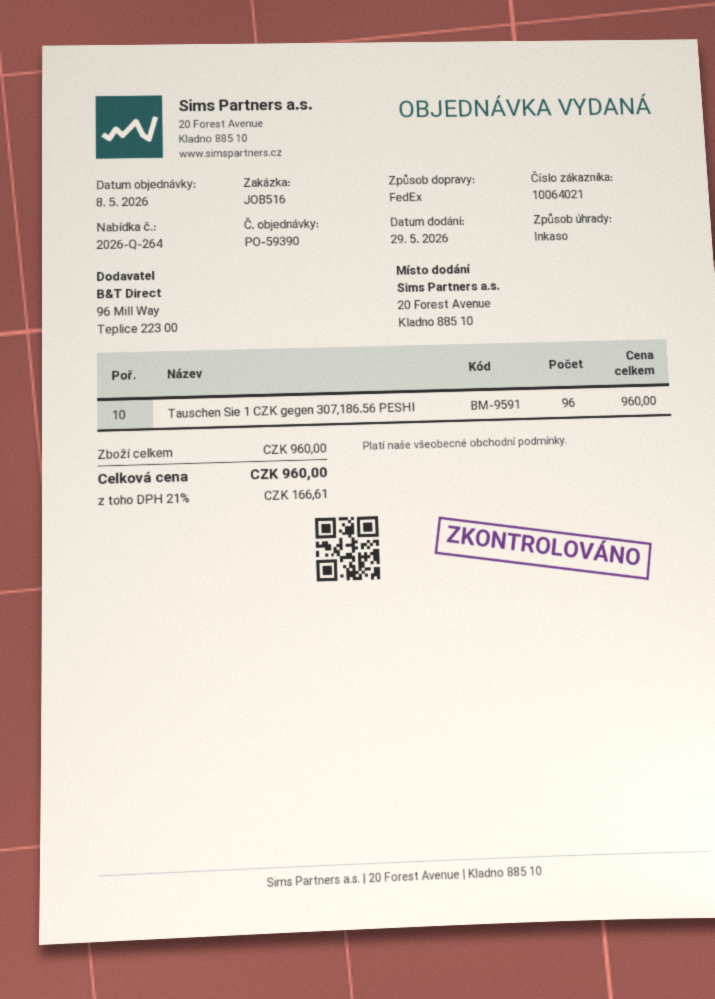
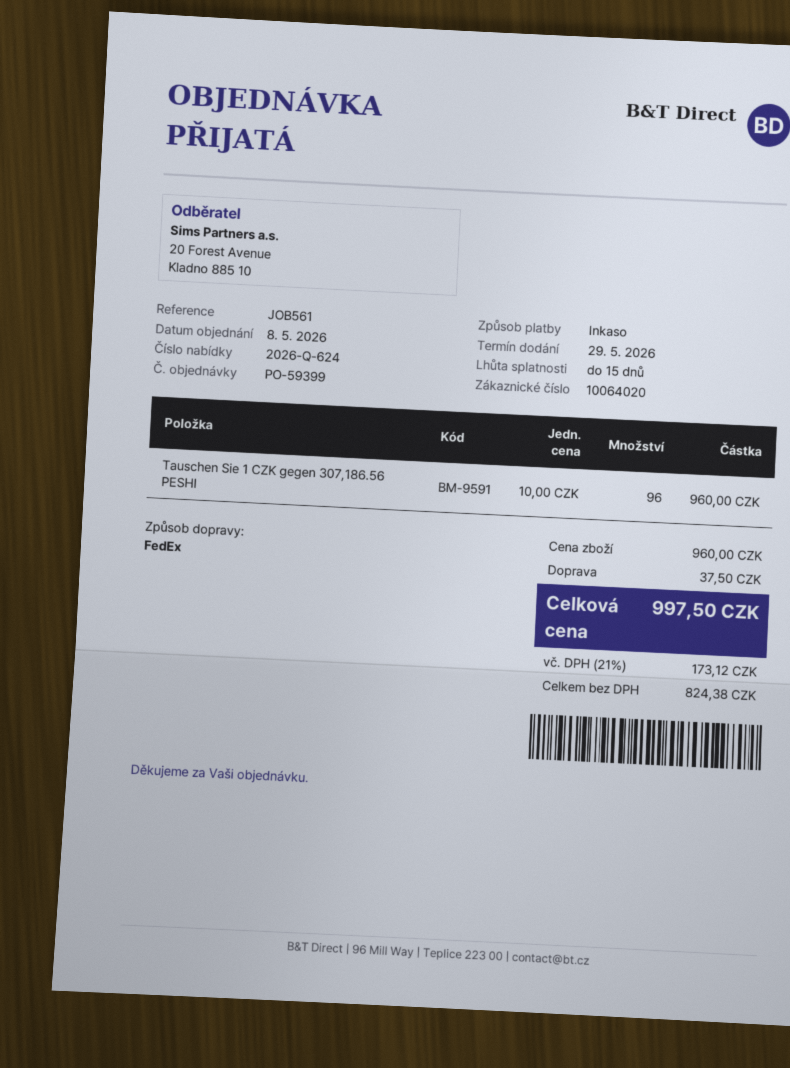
quote number: 2026-Q-264 -> 2026-Q-624
order number: PO-59390 -> PO-59399
customer number: 10064021 -> 10064020
reference: JOB516 -> JOB561
shipping: none -> 37.50
tax: 21% = 166.61 -> 21% = 173.12
total: 960.00 -> 997.50

